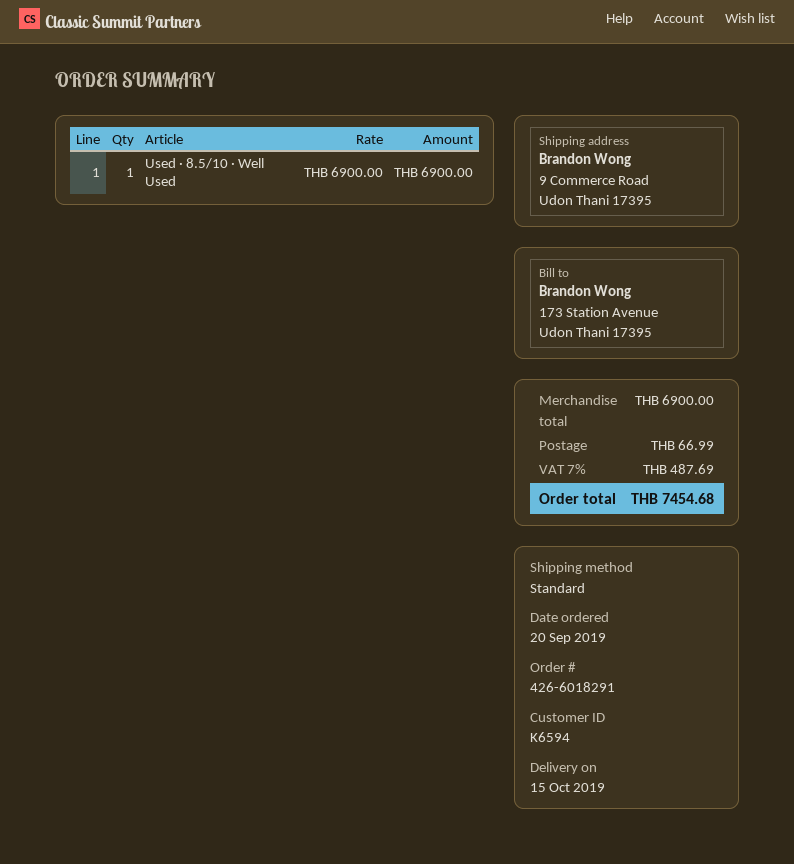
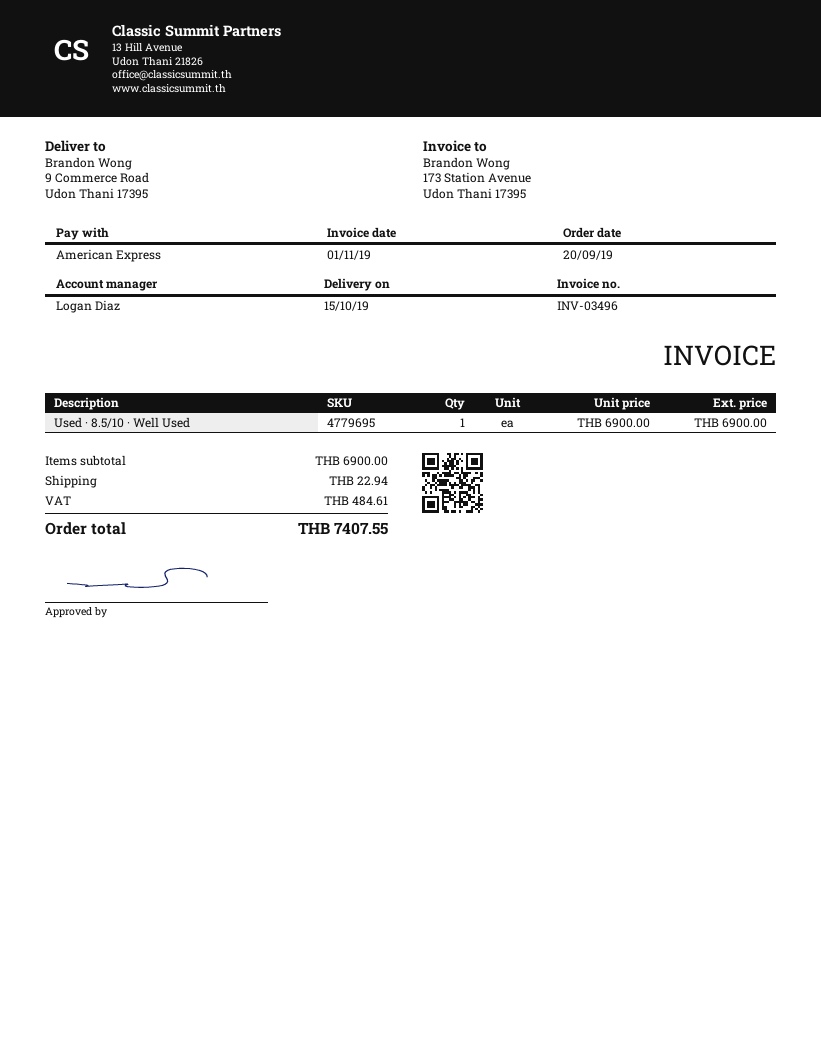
shipping: 66.99 -> 22.94
tax: 487.69 -> 484.61
total: 7454.68 -> 7407.55

